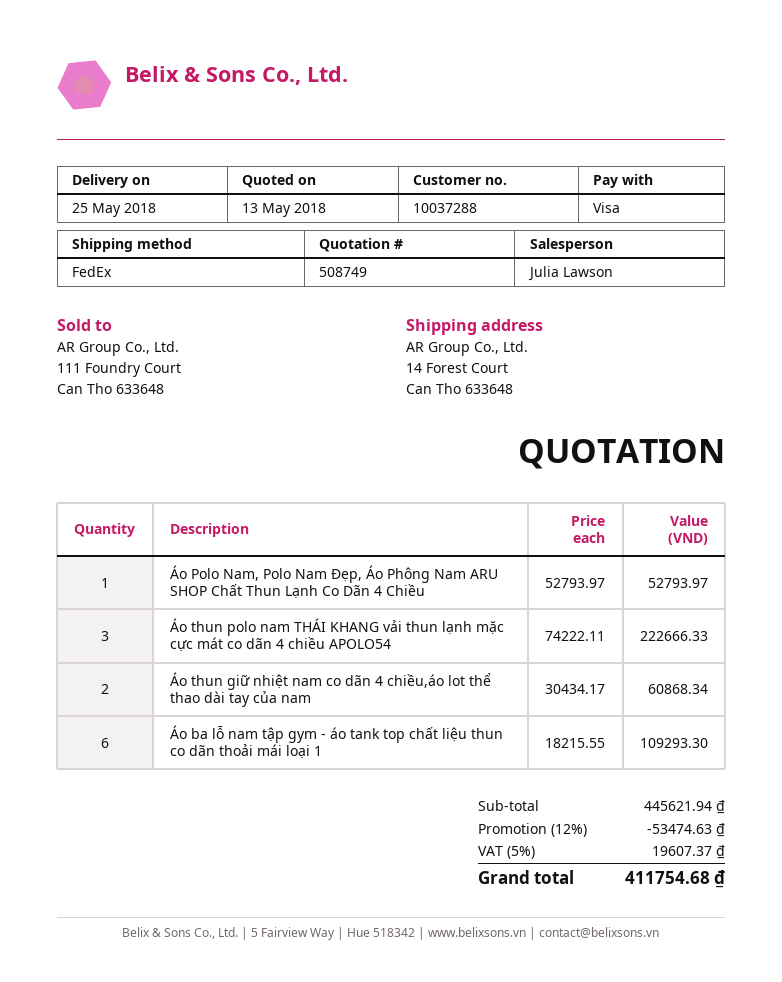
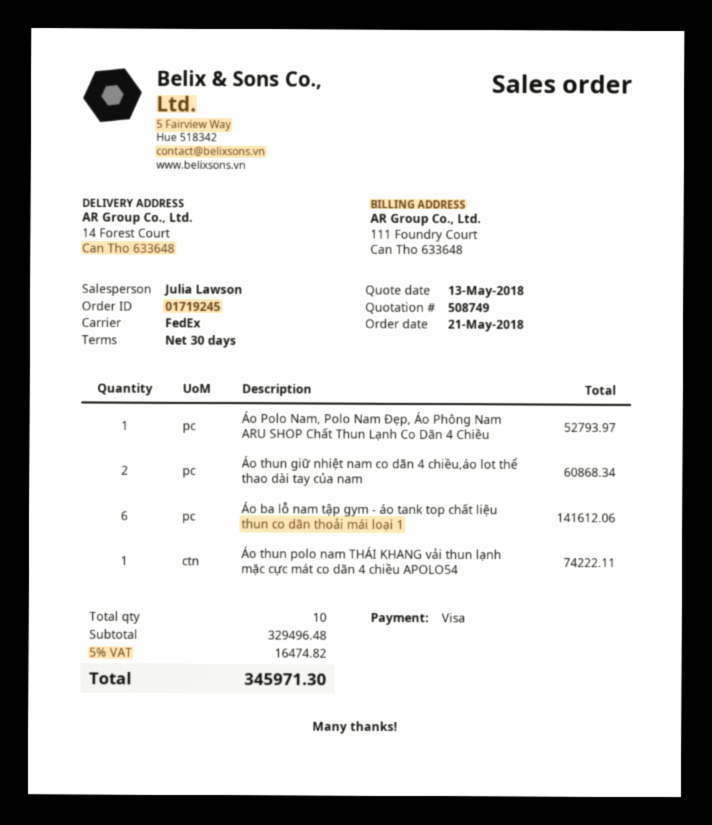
Áo thun polo nam THÁI KHANG vải thun lạnh mặc cực mát co dãn 4 chiều APOLO54: 3 for 222666.33 -> 1 for 74222.11
Áo ba lỗ nam tập gym - áo tank top chất liệu thun co dãn thoải mái loại 1: 6 for 109293.30 -> 6 for 141612.06
subtotal: 445621.94 -> 329496.48
discount: 12% = 53474.63 -> none
tax: 5% = 19607.37 -> 5% = 16474.82
total: 411754.68 -> 345971.30

